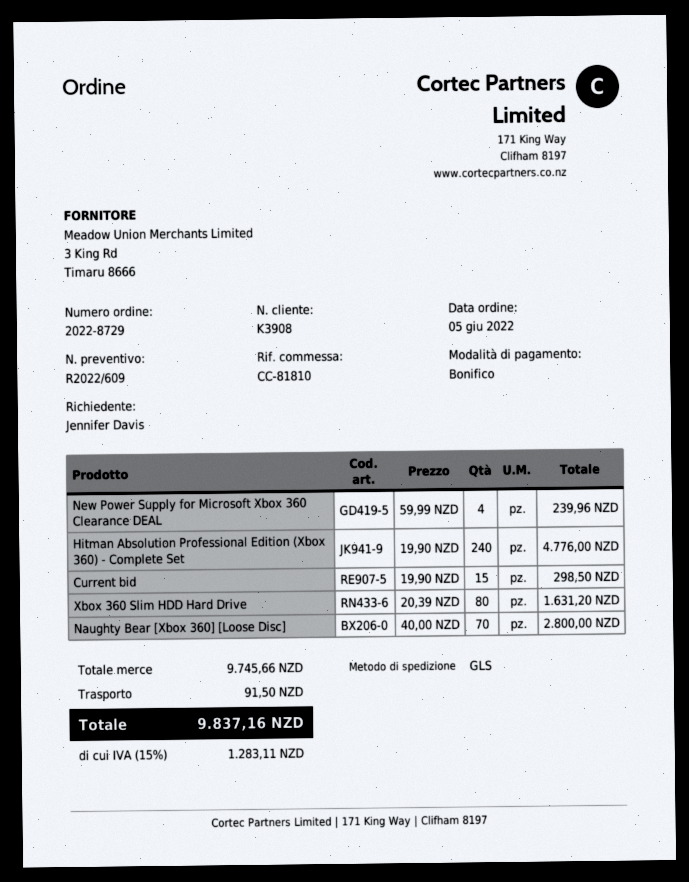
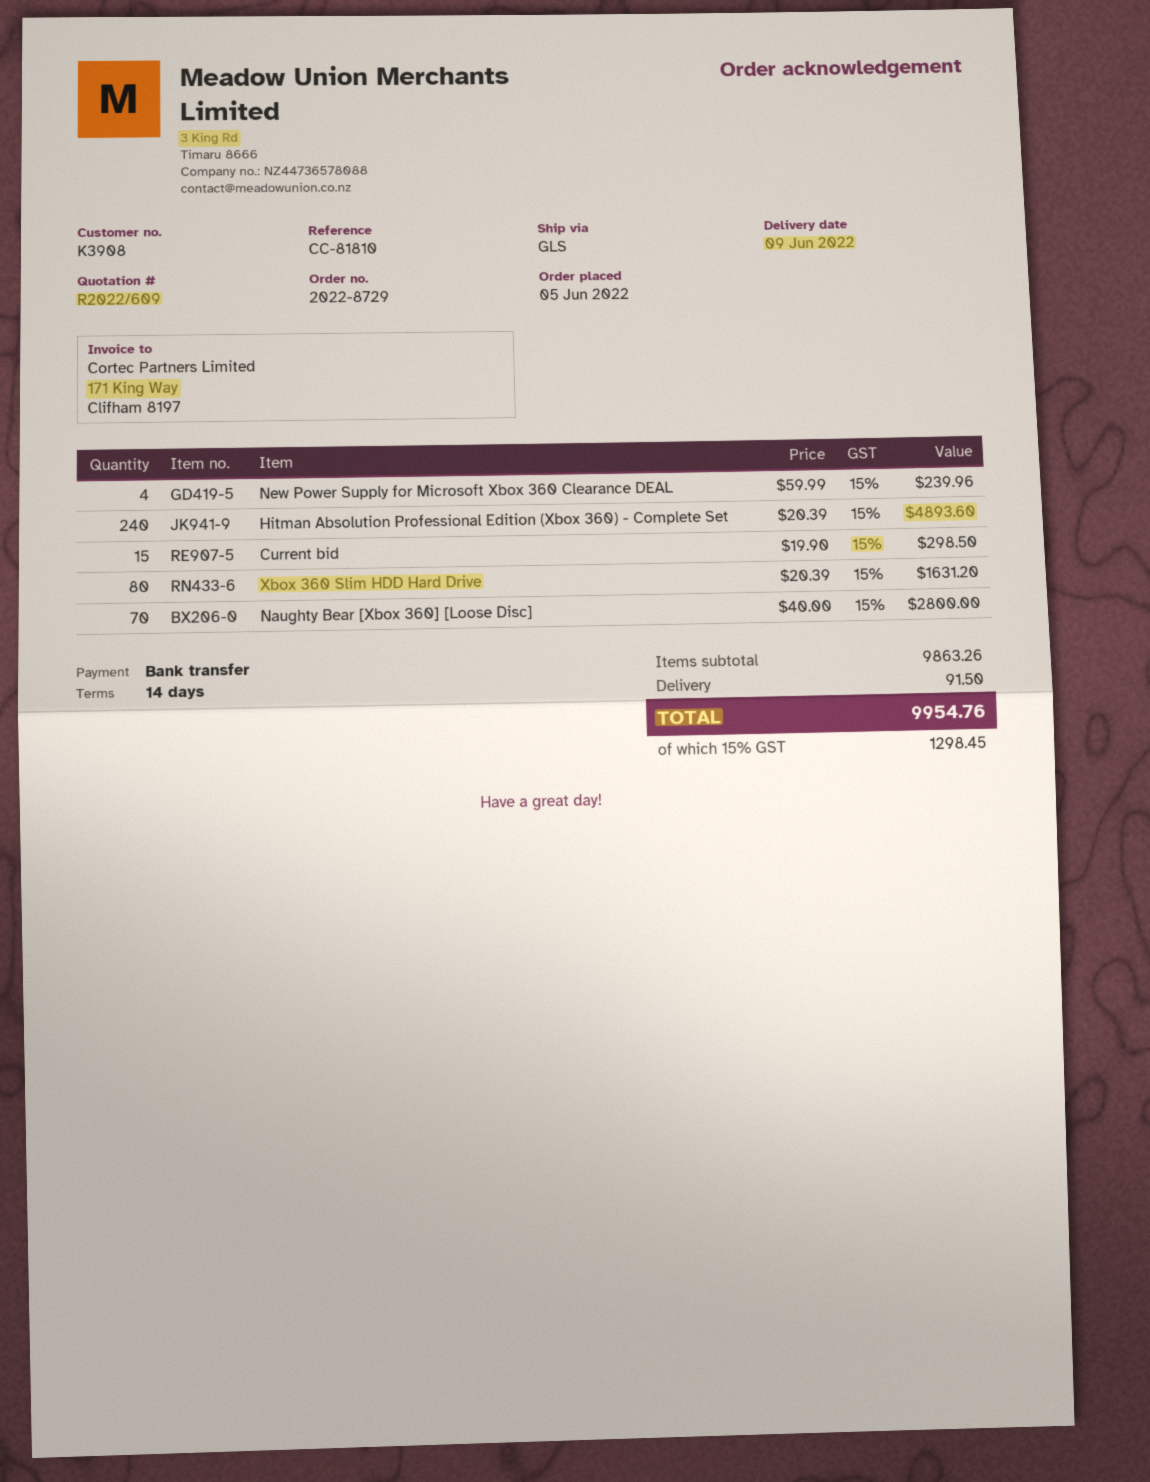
Hitman Absolution Professional Edition (Xbox 360) - Complete Set: 240 x 19.90 = 4776.00 -> 240 x 20.39 = 4893.60
subtotal: 9745.66 -> 9863.26
tax: 15% = 1283.11 -> 15% = 1298.45
total: 9837.16 -> 9954.76

